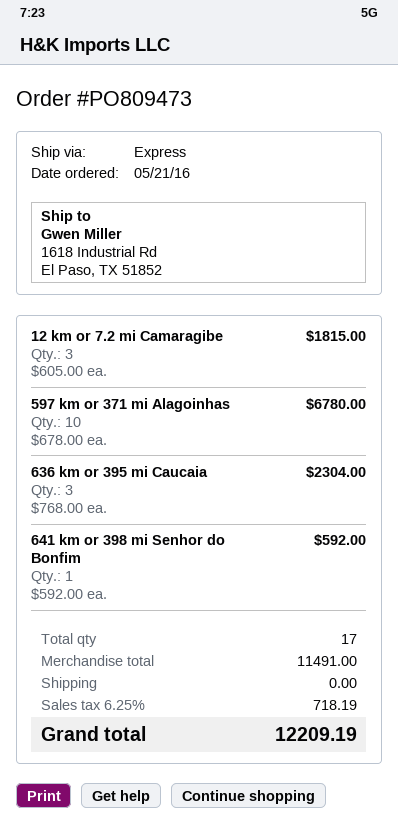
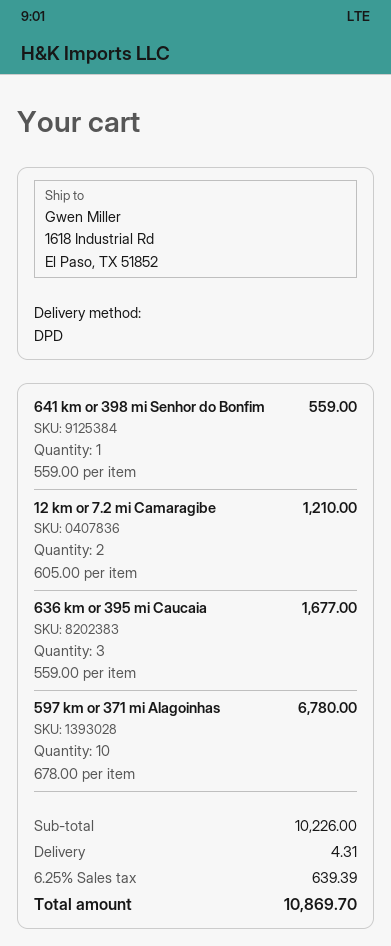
shipping method: express -> DPD
12 km or 7.2 mi Camaragibe: 3 x 605.00 = 1815.00 -> 2 x 605.00 = 1210.00
636 km or 395 mi Caucaia: 3 x 768.00 = 2304.00 -> 3 x 559.00 = 1677.00
641 km or 398 mi Senhor do Bonfim: 1 x 592.00 = 592.00 -> 1 x 559.00 = 559.00
subtotal: 11491.00 -> 10226.00
shipping: 0.00 -> 4.31
tax: 6.25% = 718.19 -> 6.25% = 639.39
total: 12209.19 -> 10869.70

